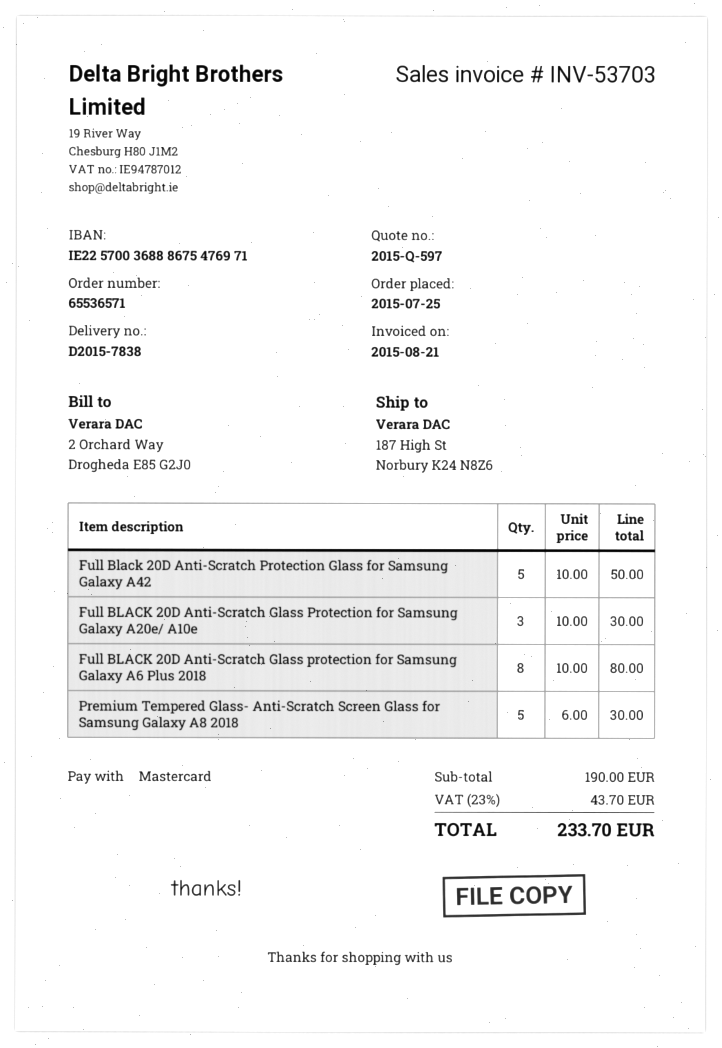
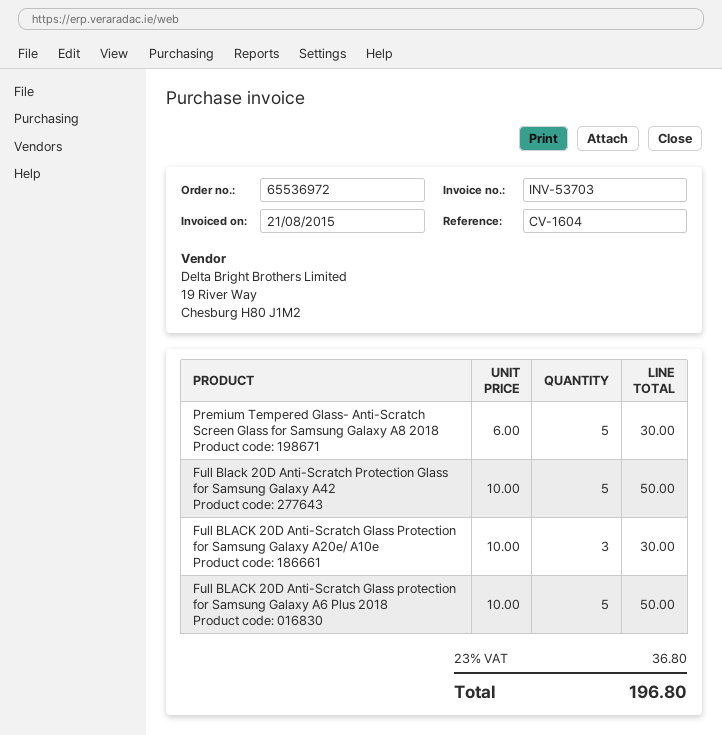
order number: 65536571 -> 65536972
Full BLACK 20D Anti-Scratch Glass protection for Samsung Galaxy A6 Plus 2018: 8 x 10.00 = 80.00 -> 5 x 10.00 = 50.00
tax: 23% = 43.70 -> 23% = 36.80
total: 233.70 -> 196.80

